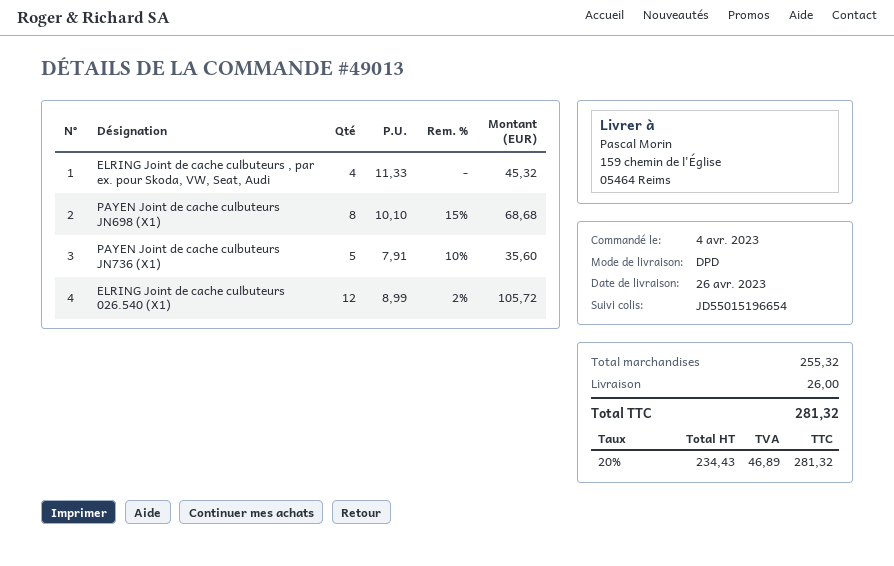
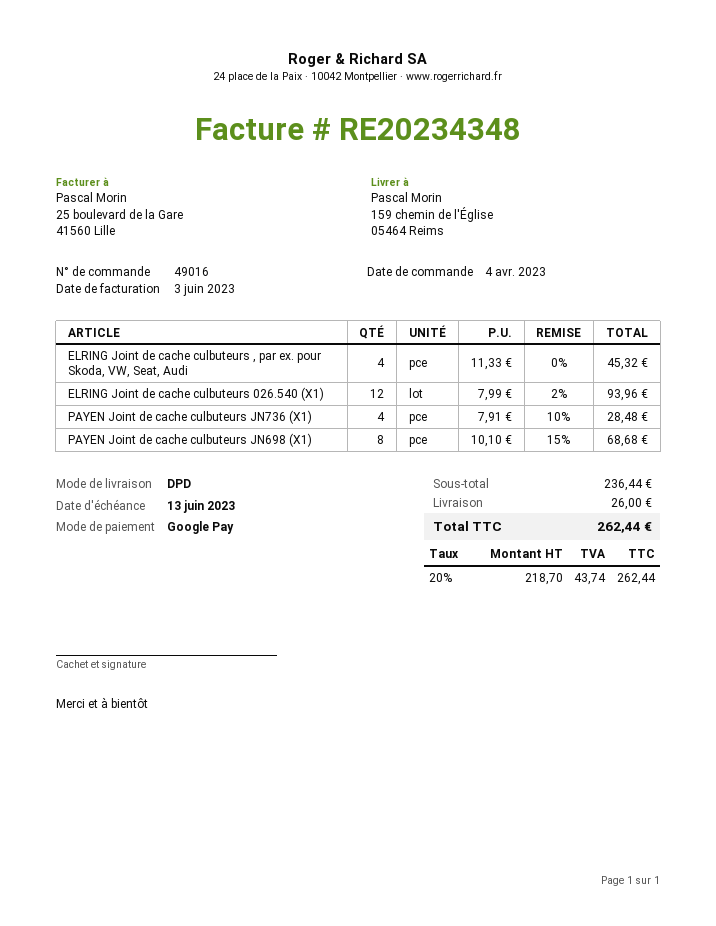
order number: 49013 -> 49016
PAYEN Joint de cache culbuteurs JN736 (X1): 5 x 7.91 - 10% = 35.60 -> 4 x 7.91 - 10% = 28.48
ELRING Joint de cache culbuteurs 026.540 (X1): 12 x 8.99 - 2% = 105.72 -> 12 x 7.99 - 2% = 93.96
subtotal: 255.32 -> 236.44
net: 234.43 -> 218.70
tax: 20% = 46.89 -> 20% = 43.74
total: 281.32 -> 262.44

